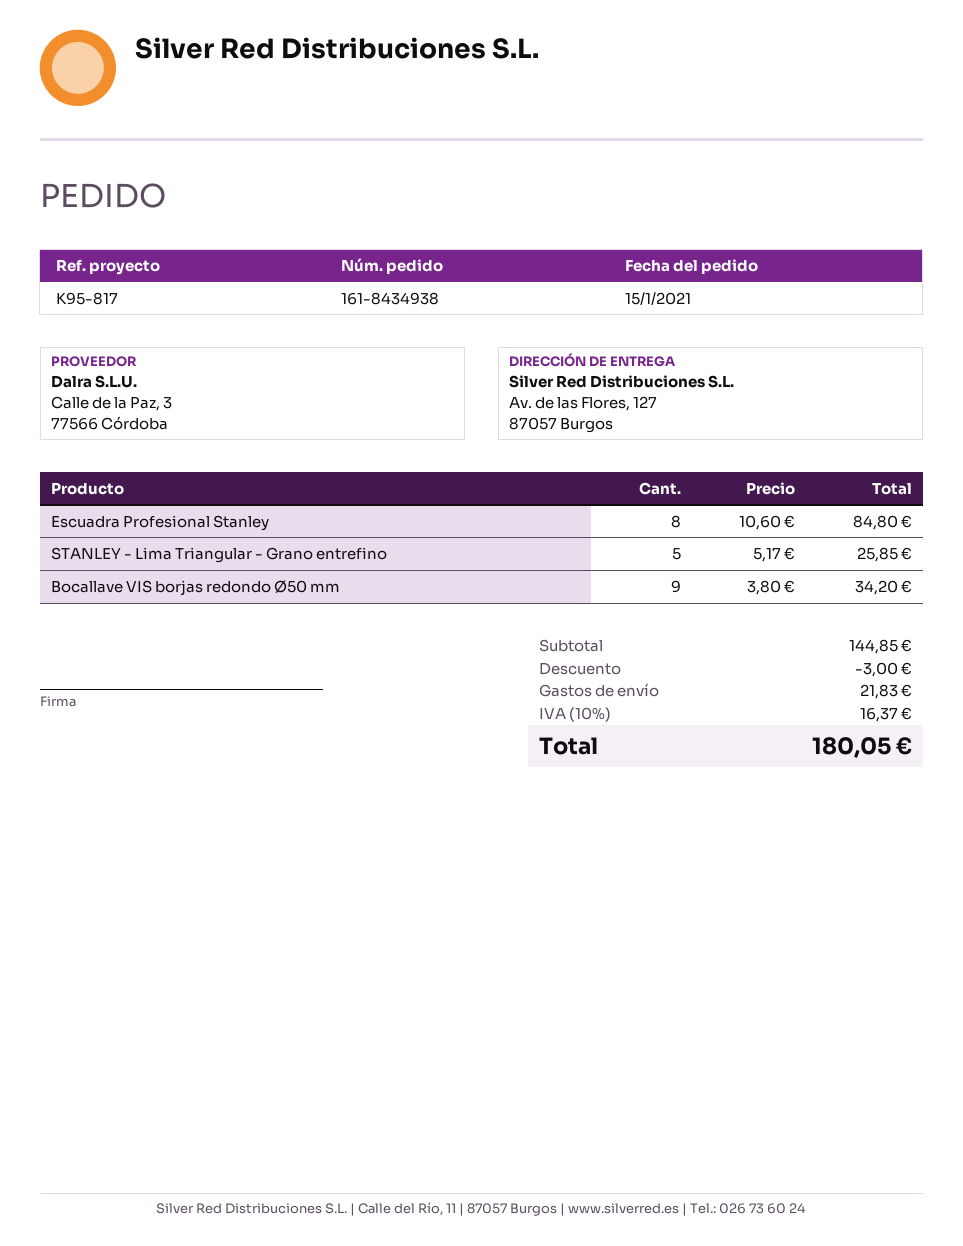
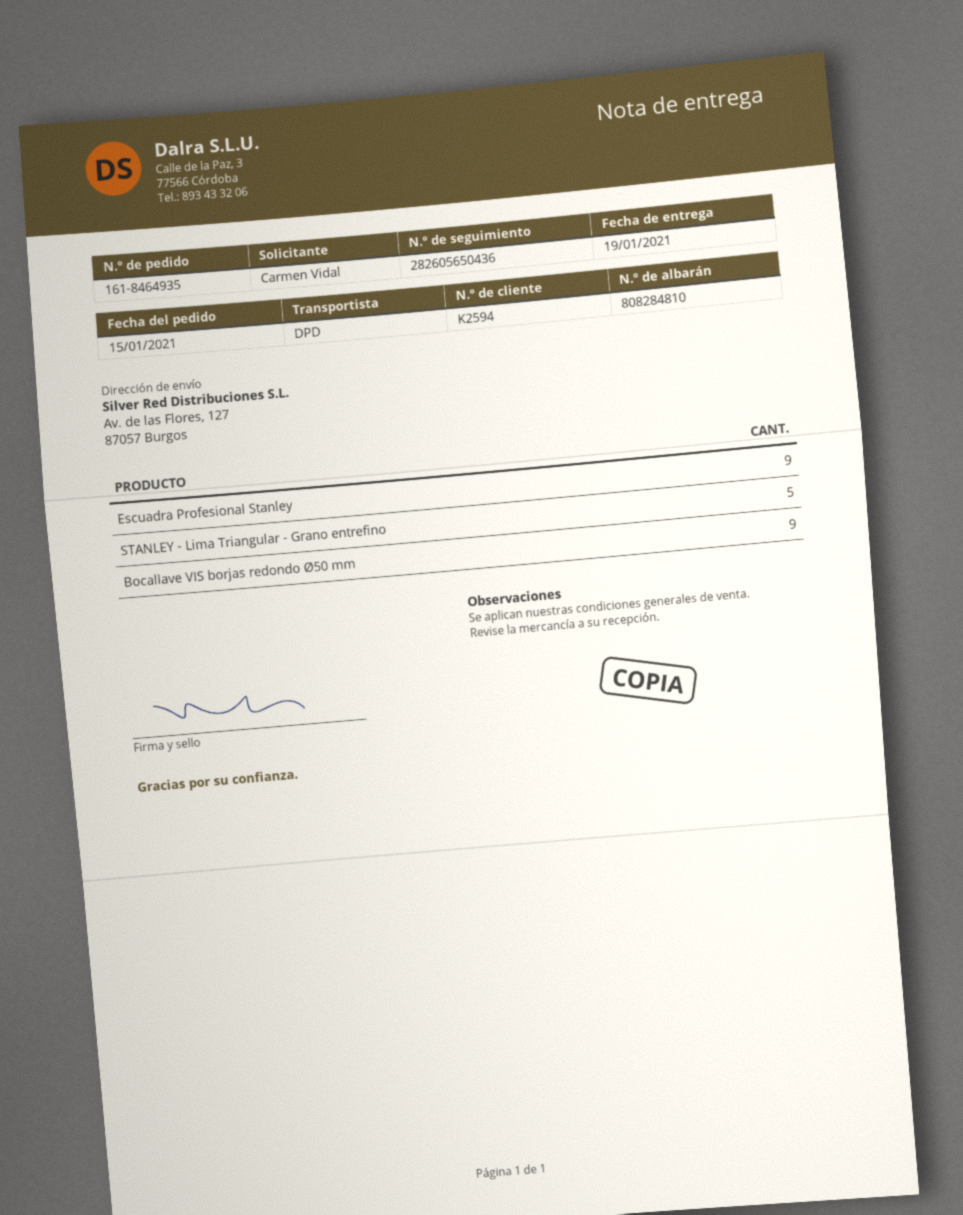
order number: 161-8434938 -> 161-8464935
Escuadra Profesional Stanley: 8 -> 9

